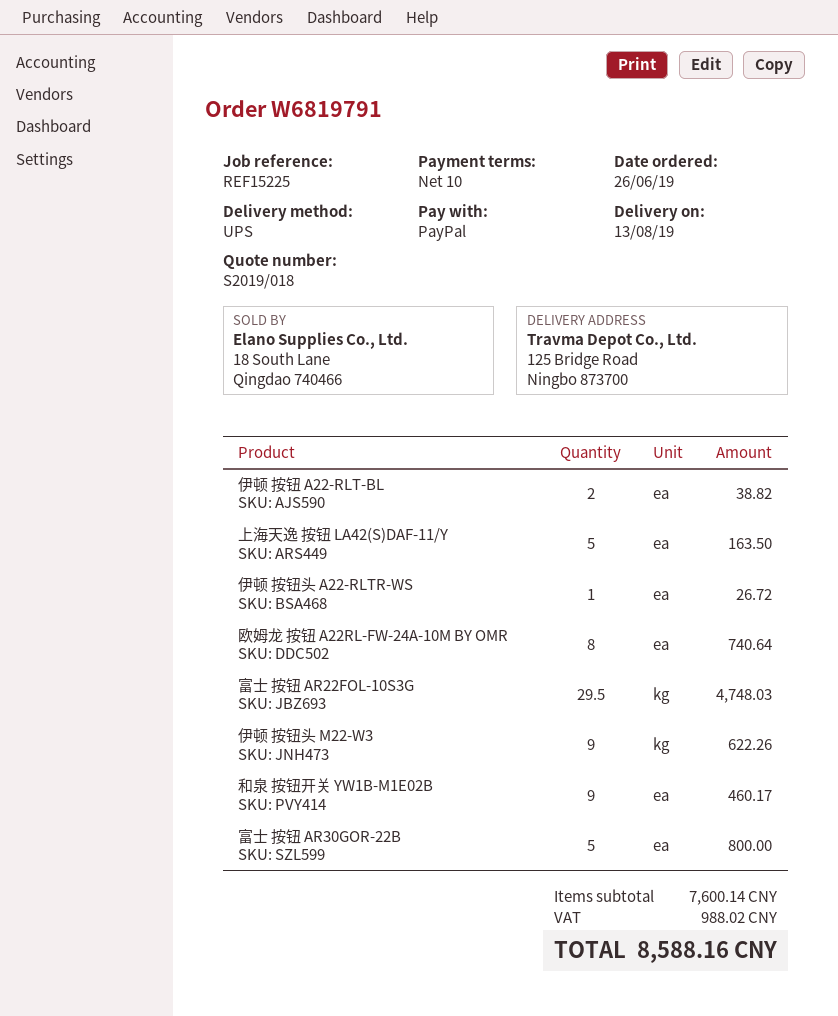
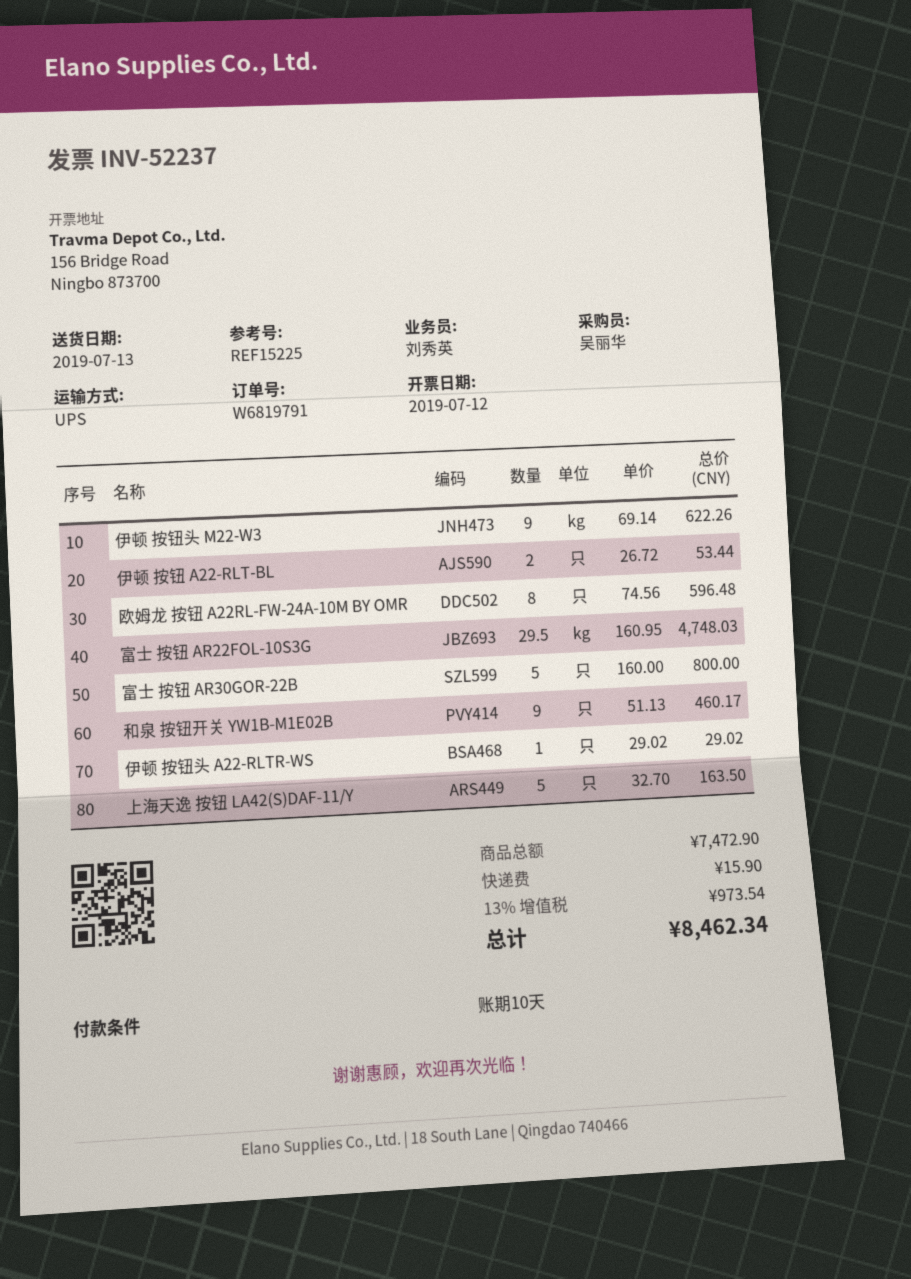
delivery date: 2019-08-13 -> 2019-07-13
伊顿 按钮 A22-RLT-BL: 2 for 38.82 -> 2 for 53.44
伊顿 按钮头 A22-RLTR-WS: 1 for 26.72 -> 1 for 29.02
欧姆龙 按钮 A22RL-FW-24A-10M BY OMR: 8 for 740.64 -> 8 for 596.48
subtotal: 7600.14 -> 7472.90
shipping: none -> 15.90
tax: 988.02 -> 973.54
total: 8588.16 -> 8462.34

